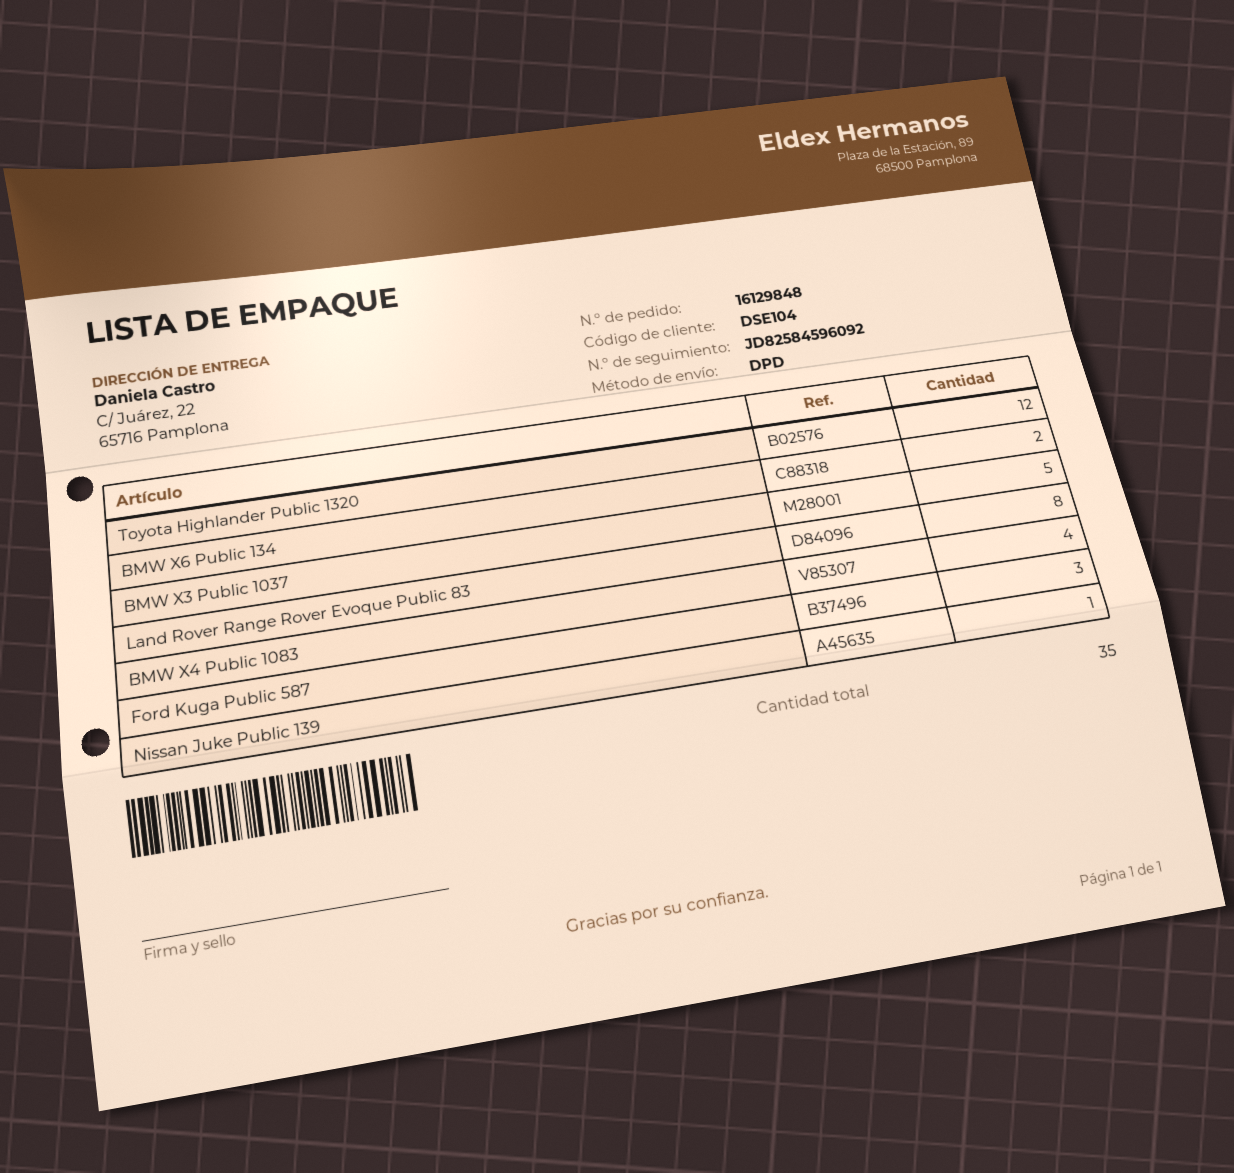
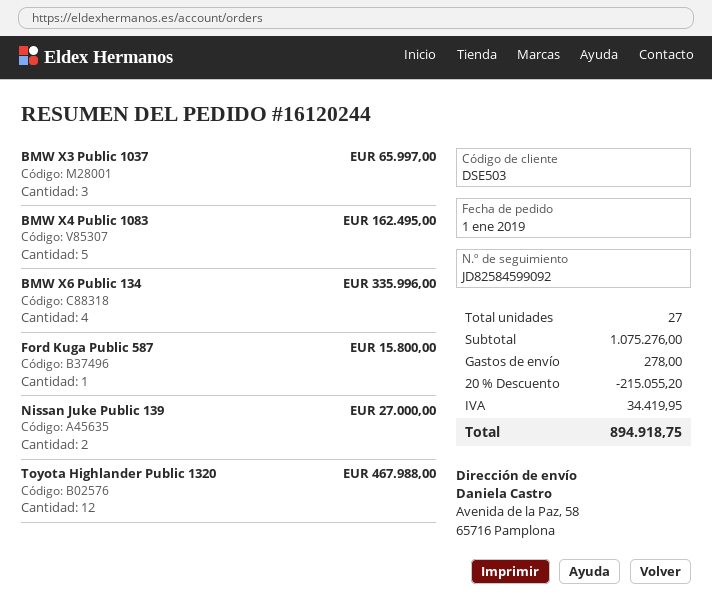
order number: 16129848 -> 16120244
customer number: DSE104 -> DSE503
tracking number: JD82584596092 -> JD82584599092
ship to: C/ Juárez, 22, 65716 Pamplona -> Avenida de la Paz, 58, 65716 Pamplona
BMW X6 Public 134: 2 -> 4
BMW X3 Public 1037: 5 -> 3
Land Rover Range Rover Evoque Public 83: 8 -> none
BMW X4 Public 1083: 4 -> 5
Ford Kuga Public 587: 3 -> 1
Nissan Juke Public 139: 1 -> 2
total quantity: 35 -> 27

